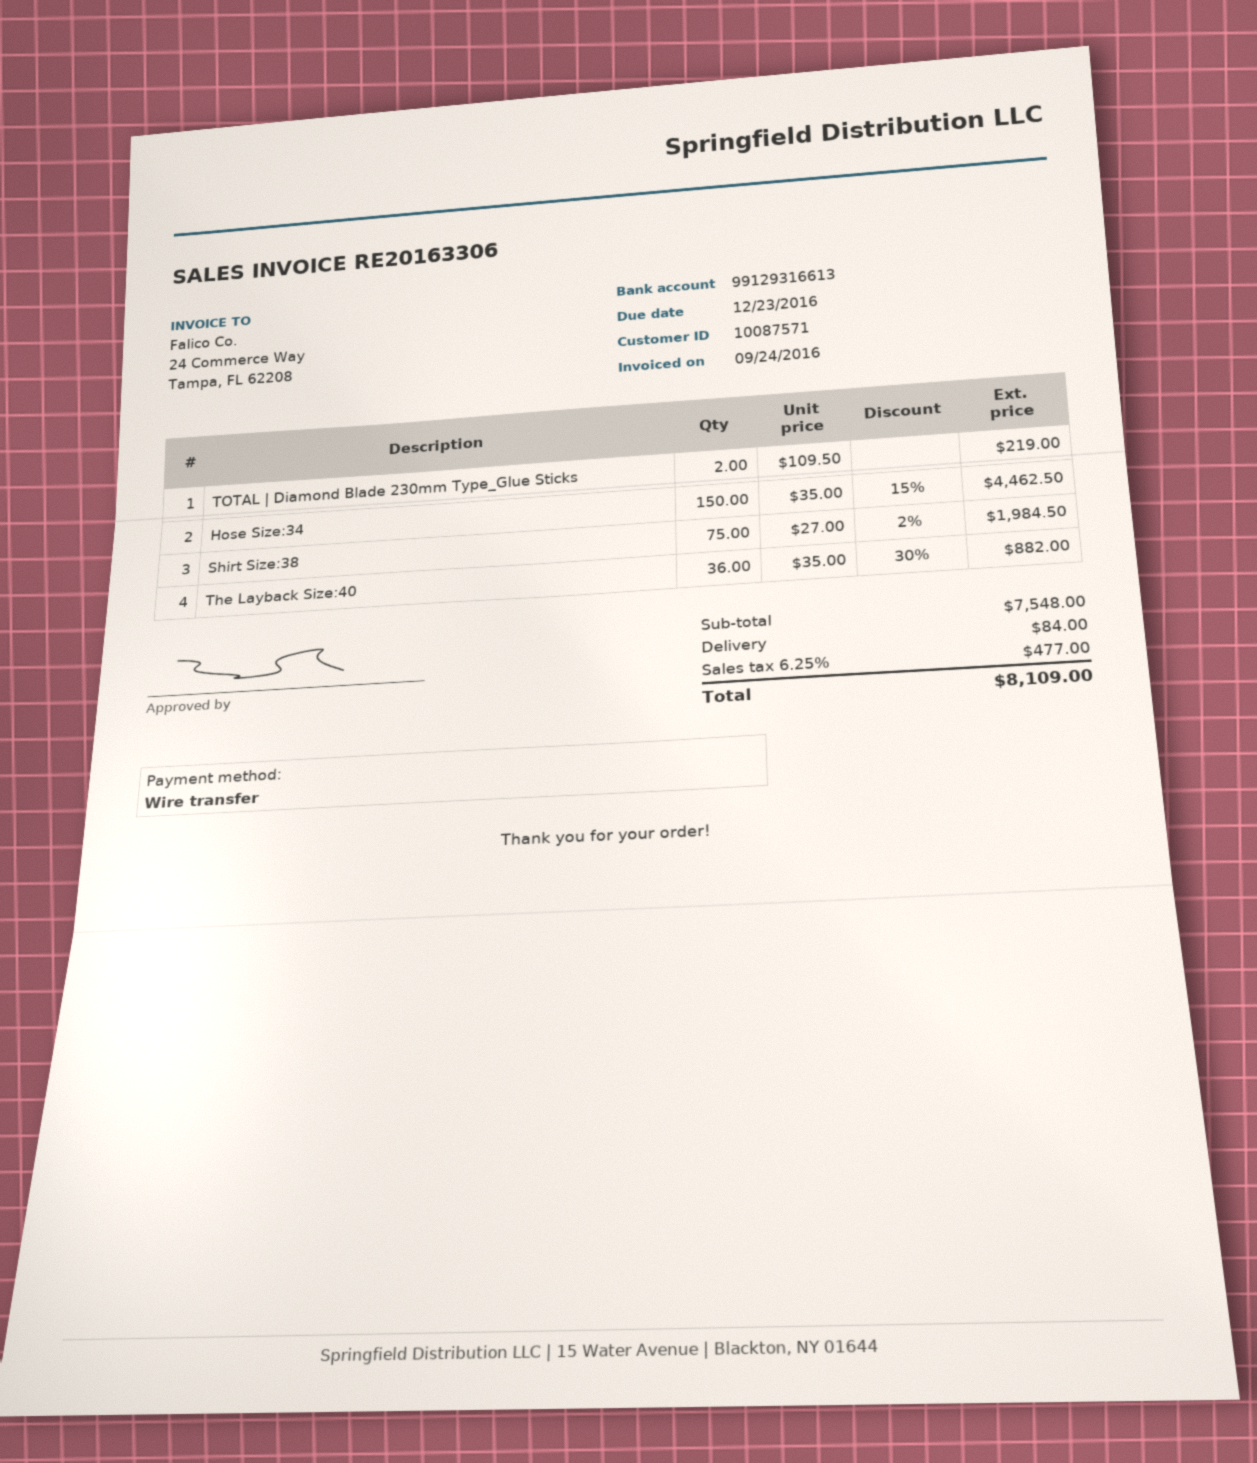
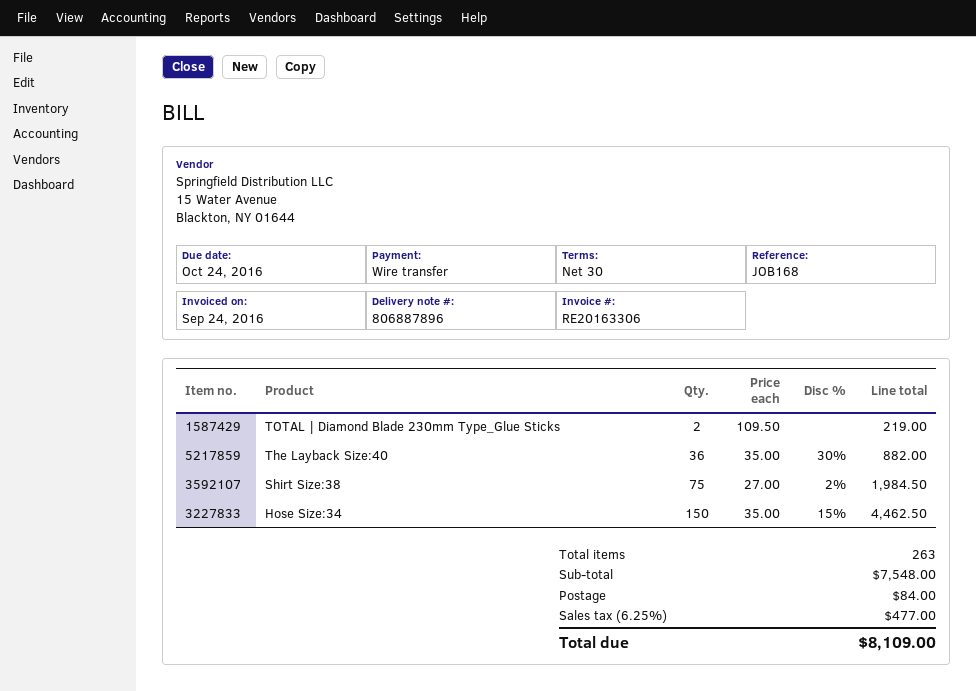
due date: 2016-12-23 -> 2016-10-24

